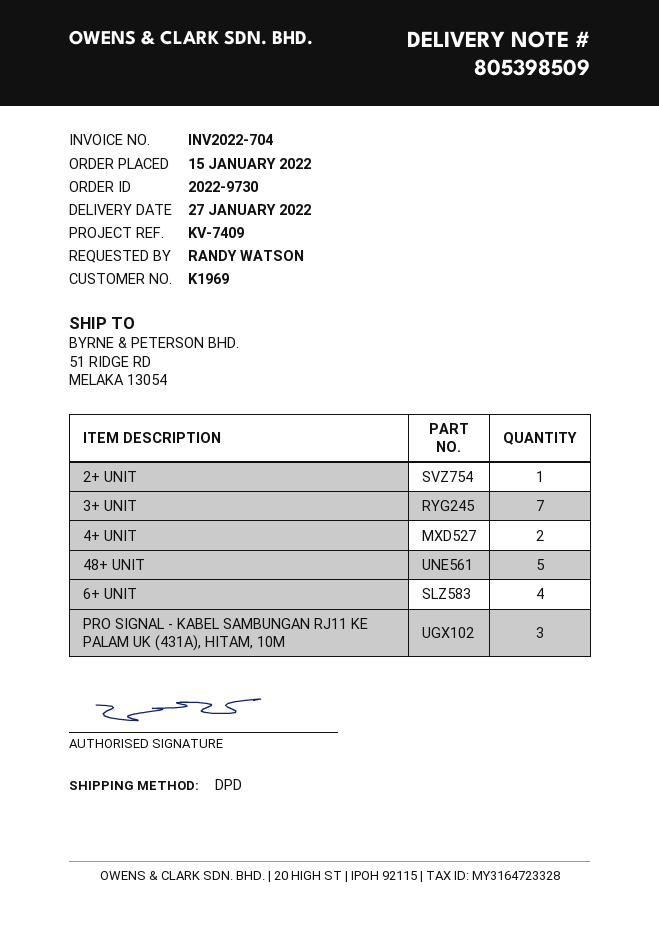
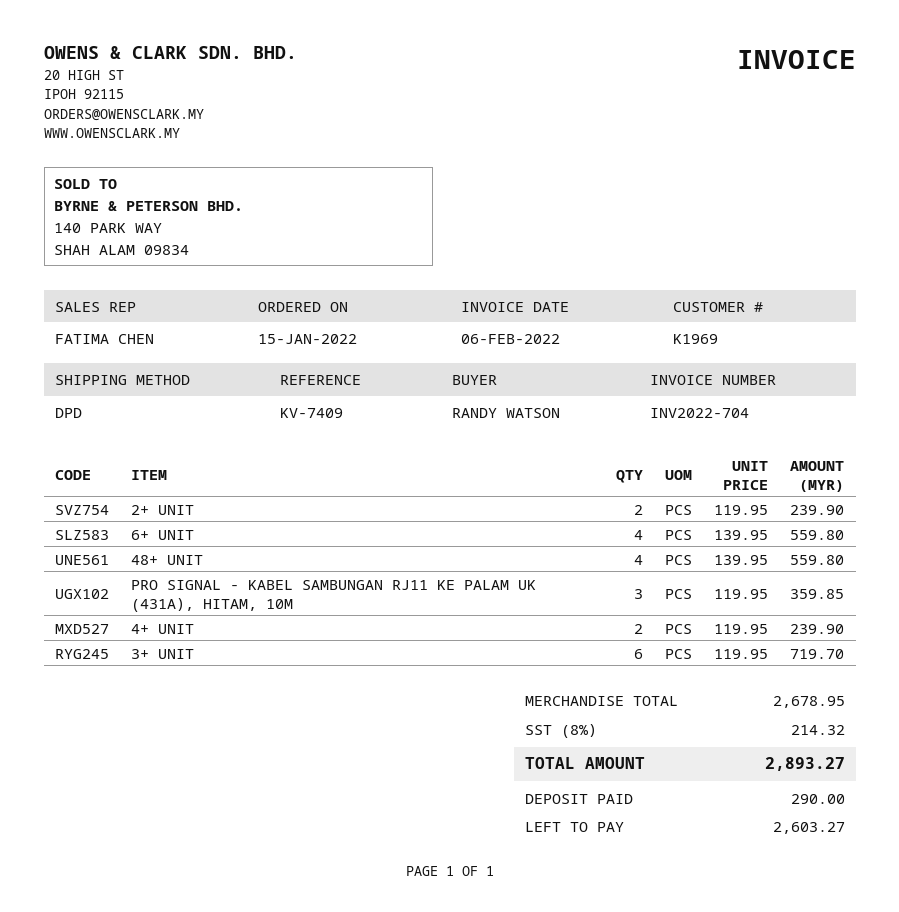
2+ UNIT: 1 -> 2
3+ UNIT: 7 -> 6
48+ UNIT: 5 -> 4

